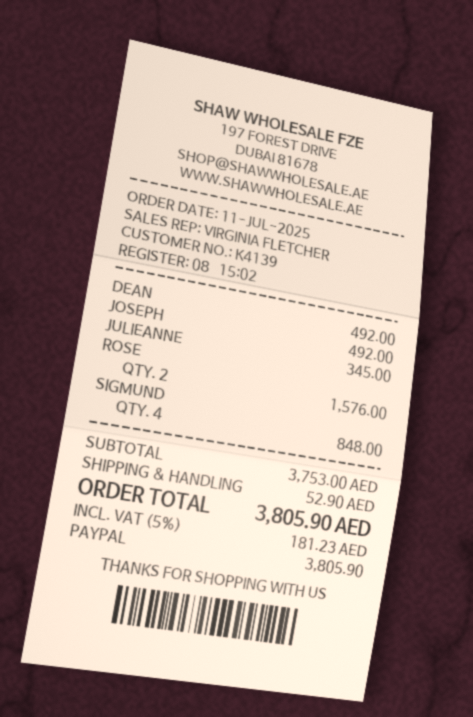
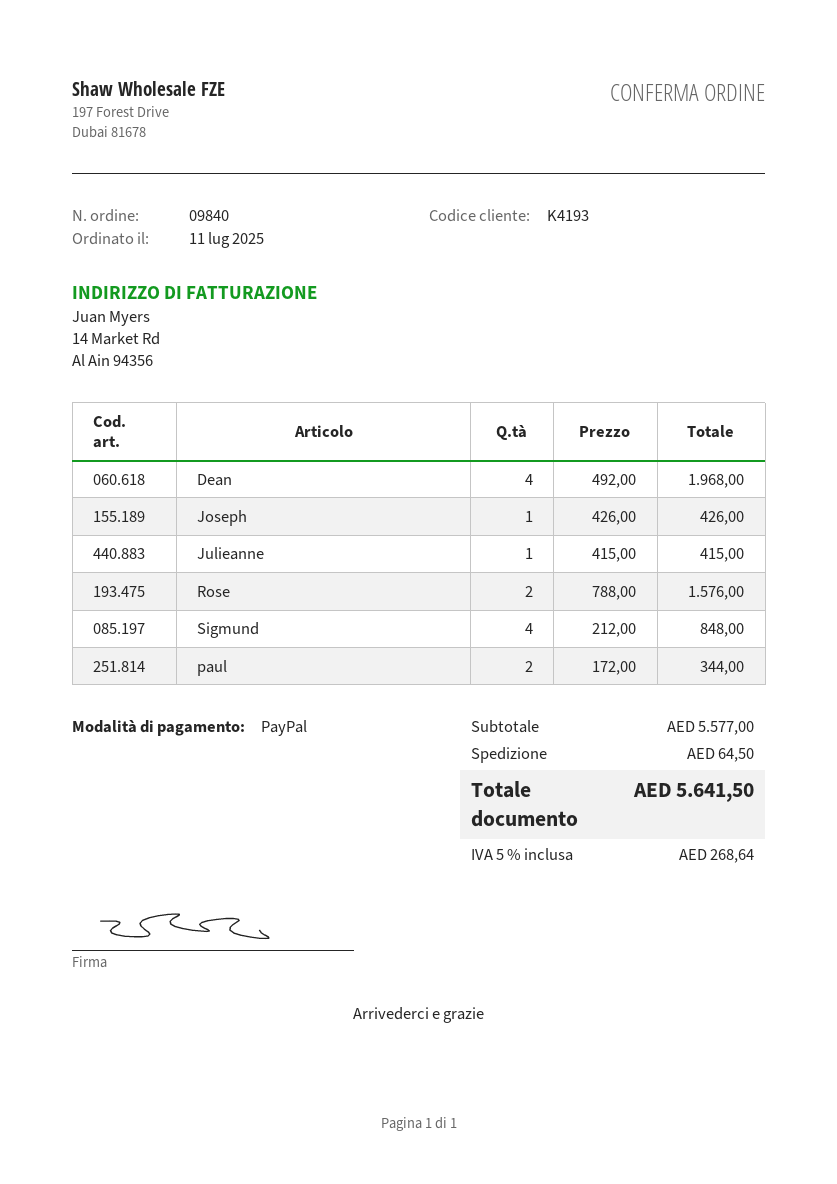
customer number: K4139 -> K4193
DEAN: 1 for 492.00 -> 4 for 1968.00
JOSEPH: 1 for 492.00 -> 1 for 426.00
JULIEANNE: 1 for 345.00 -> 1 for 415.00
paul: none -> 2 for 344.00
subtotal: 3753.00 -> 5577.00
shipping: 52.90 -> 64.50
tax: 5% = 181.23 -> 5% = 268.64
total: 3805.90 -> 5641.50

